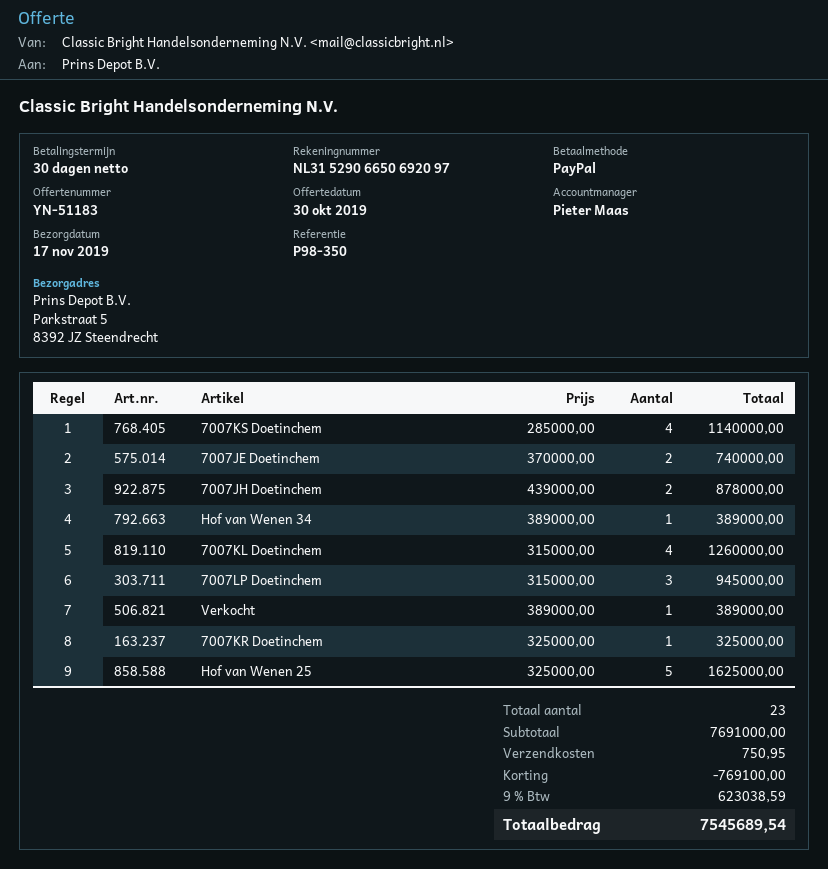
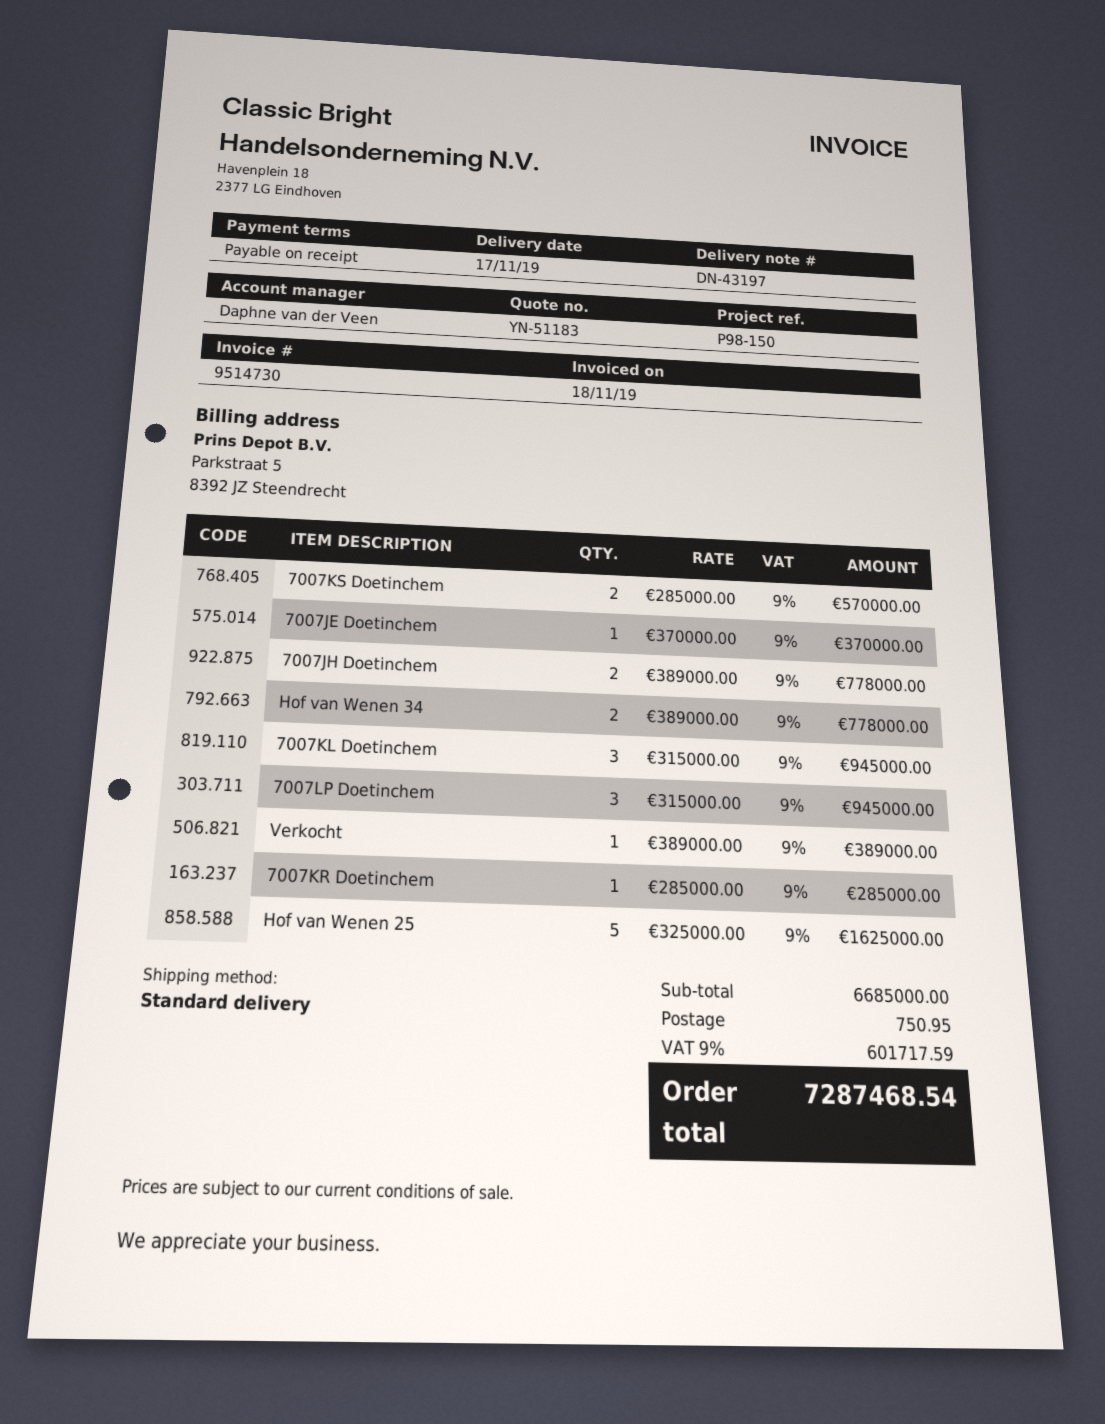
payment terms: 30 days -> on receipt
reference: P98-350 -> P98-150
sales rep: Pieter Maas -> Daphne van der Veen
7007KS Doetinchem: 4 x 285000.00 = 1140000.00 -> 2 x 285000.00 = 570000.00
7007JE Doetinchem: 2 x 370000.00 = 740000.00 -> 1 x 370000.00 = 370000.00
7007JH Doetinchem: 2 x 439000.00 = 878000.00 -> 2 x 389000.00 = 778000.00
Hof van Wenen 34: 1 x 389000.00 = 389000.00 -> 2 x 389000.00 = 778000.00
7007KL Doetinchem: 4 x 315000.00 = 1260000.00 -> 3 x 315000.00 = 945000.00
7007KR Doetinchem: 1 x 325000.00 = 325000.00 -> 1 x 285000.00 = 285000.00
subtotal: 7691000.00 -> 6685000.00
discount: 769100.00 -> none
tax: 9% = 623038.59 -> 9% = 601717.59
total: 7545689.54 -> 7287468.54

